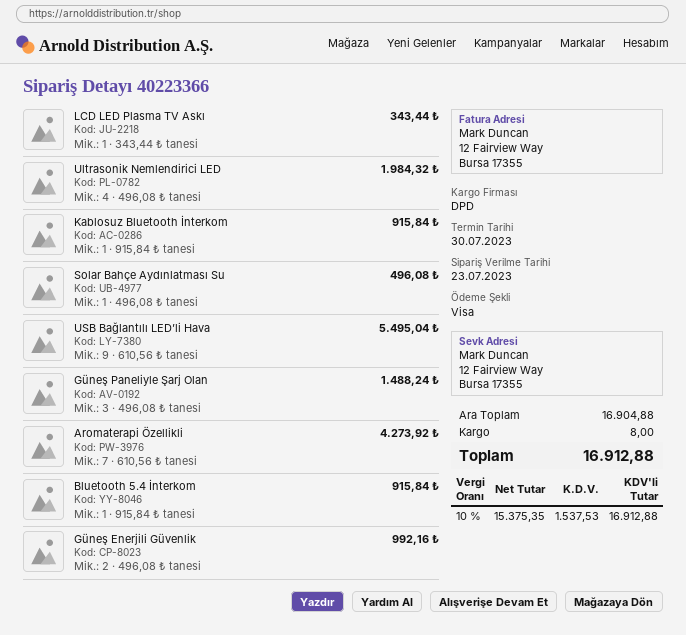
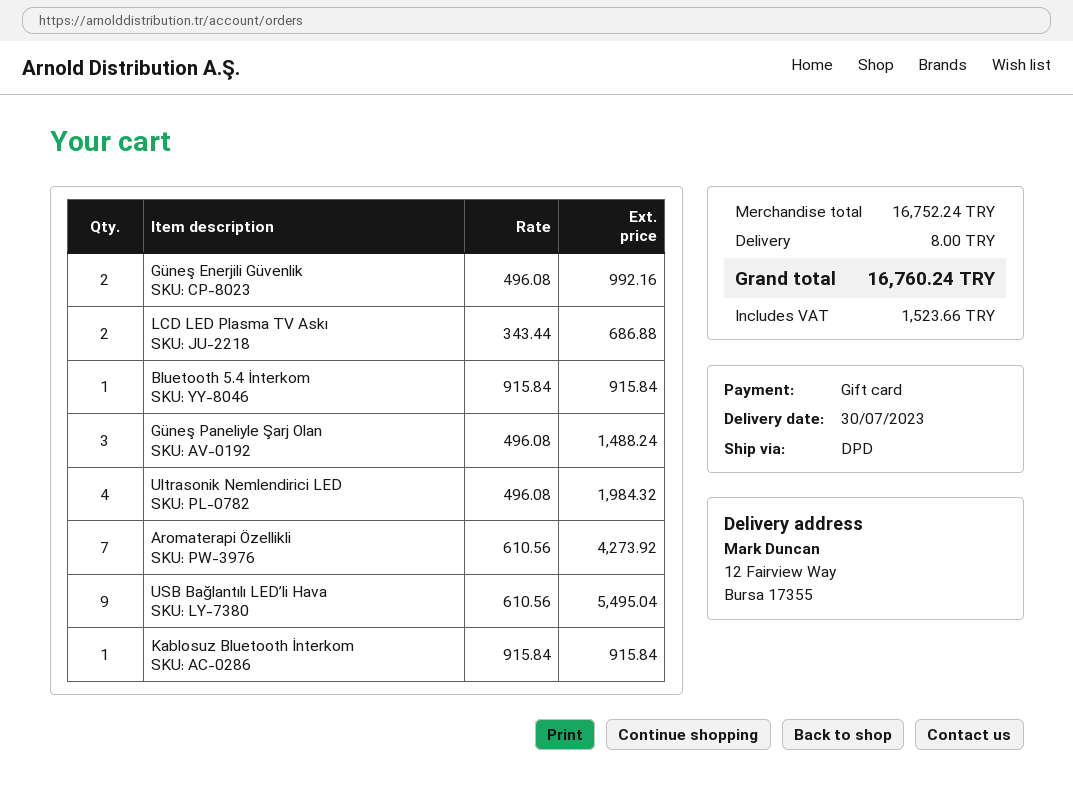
payment method: Visa -> gift card
LCD LED Plasma TV Askı: 1 x 343.44 = 343.44 -> 2 x 343.44 = 686.88
Solar Bahçe Aydınlatması Su: 1 x 496.08 = 496.08 -> none
subtotal: 16904.88 -> 16752.24
tax: 1537.53 -> 1523.66
total: 16912.88 -> 16760.24

